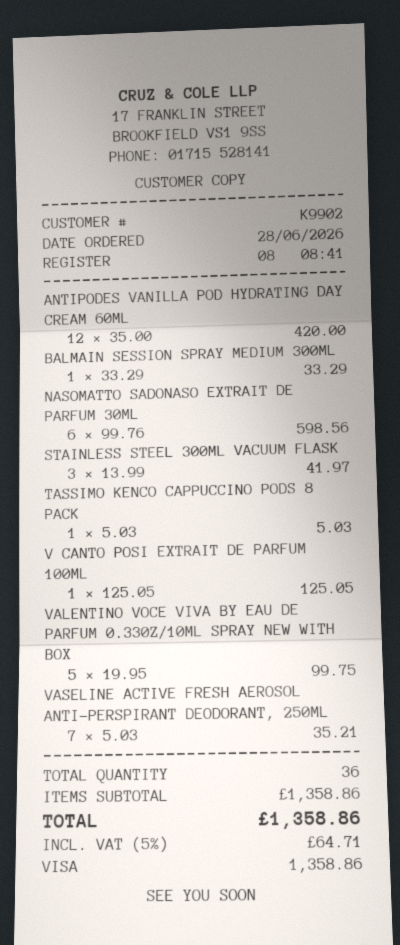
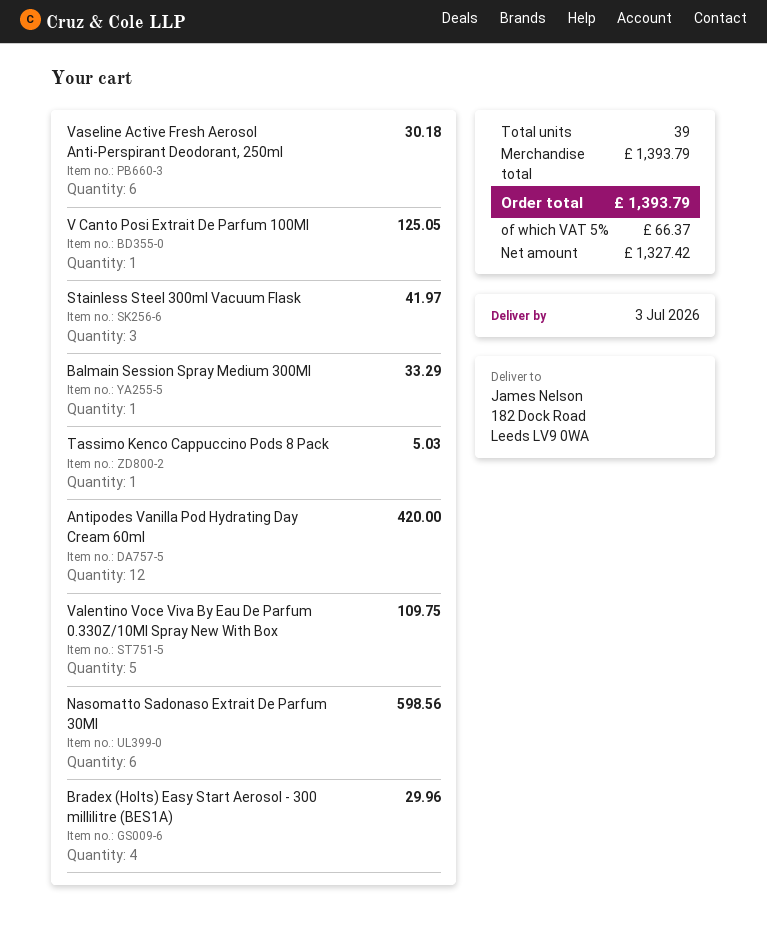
VALENTINO VOCE VIVA BY EAU DE PARFUM 0.330Z/10ML SPRAY NEW WITH BOX: 5 for 99.75 -> 5 for 109.75
VASELINE ACTIVE FRESH AEROSOL ANTI-PERSPIRANT DEODORANT, 250ML: 7 for 35.21 -> 6 for 30.18
Bradex (Holts) Easy Start Aerosol - 300 millilitre (BES1A): none -> 4 for 29.96
total quantity: 36 -> 39
subtotal: 1358.86 -> 1393.79
tax: 5% = 64.71 -> 5% = 66.37
total: 1358.86 -> 1393.79

